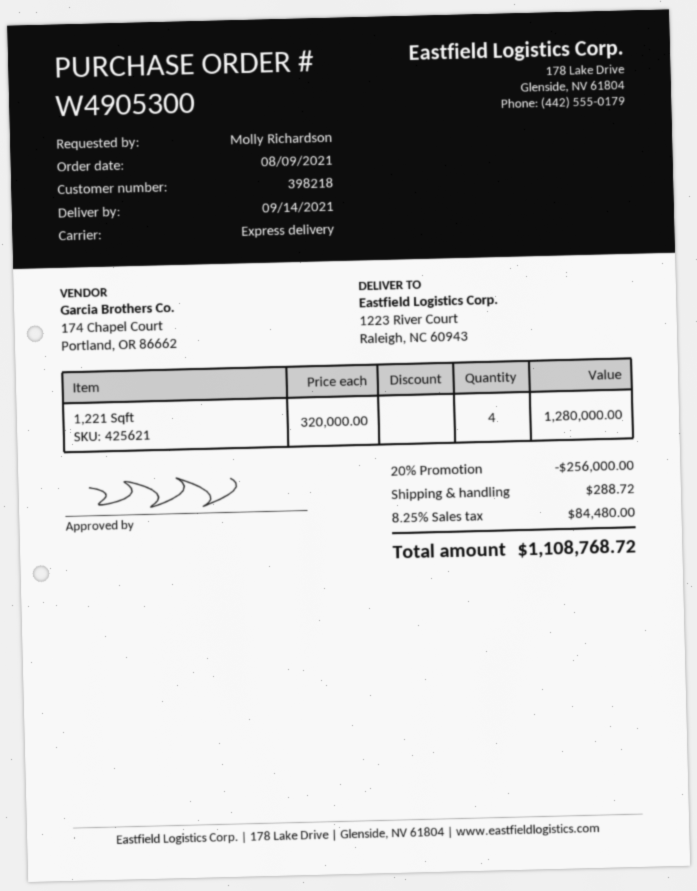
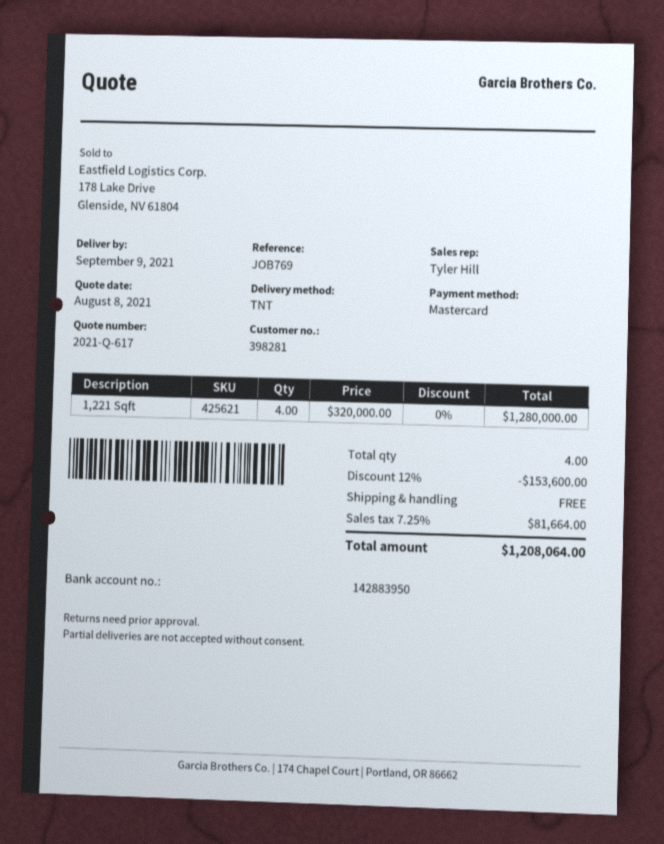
delivery date: 2021-09-14 -> 2021-09-09
customer number: 398218 -> 398281
shipping method: express -> TNT
discount: 20% = 256000.00 -> 12% = 153600.00
shipping: 288.72 -> 0.00
tax: 8.25% = 84480.00 -> 7.25% = 81664.00
total: 1108768.72 -> 1208064.00

